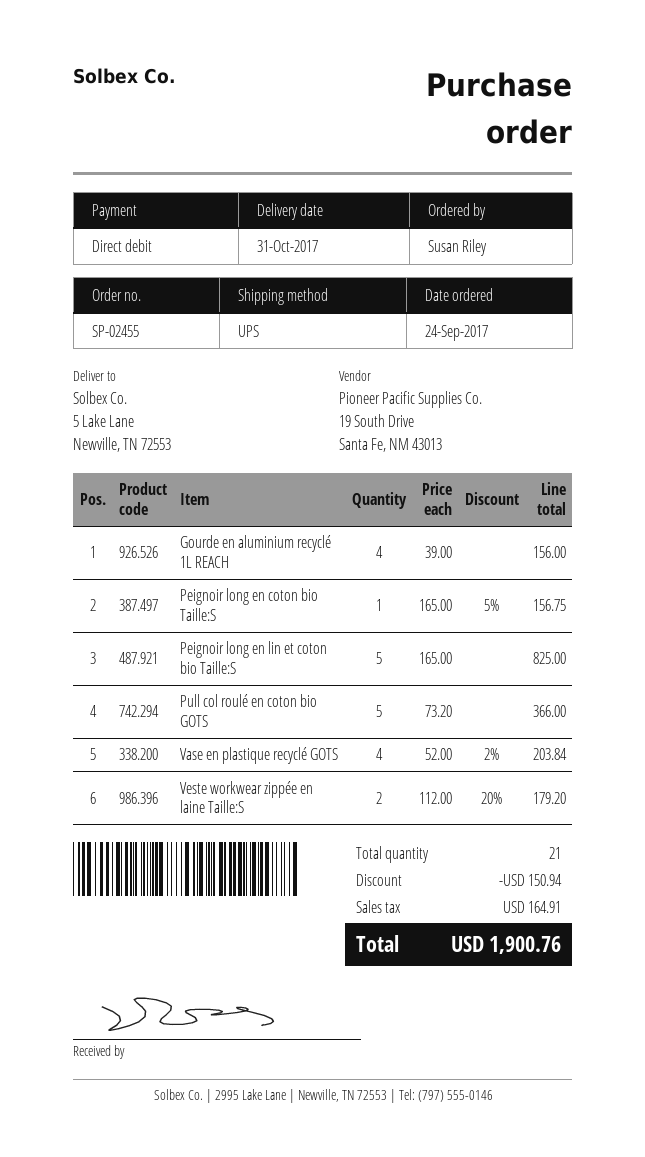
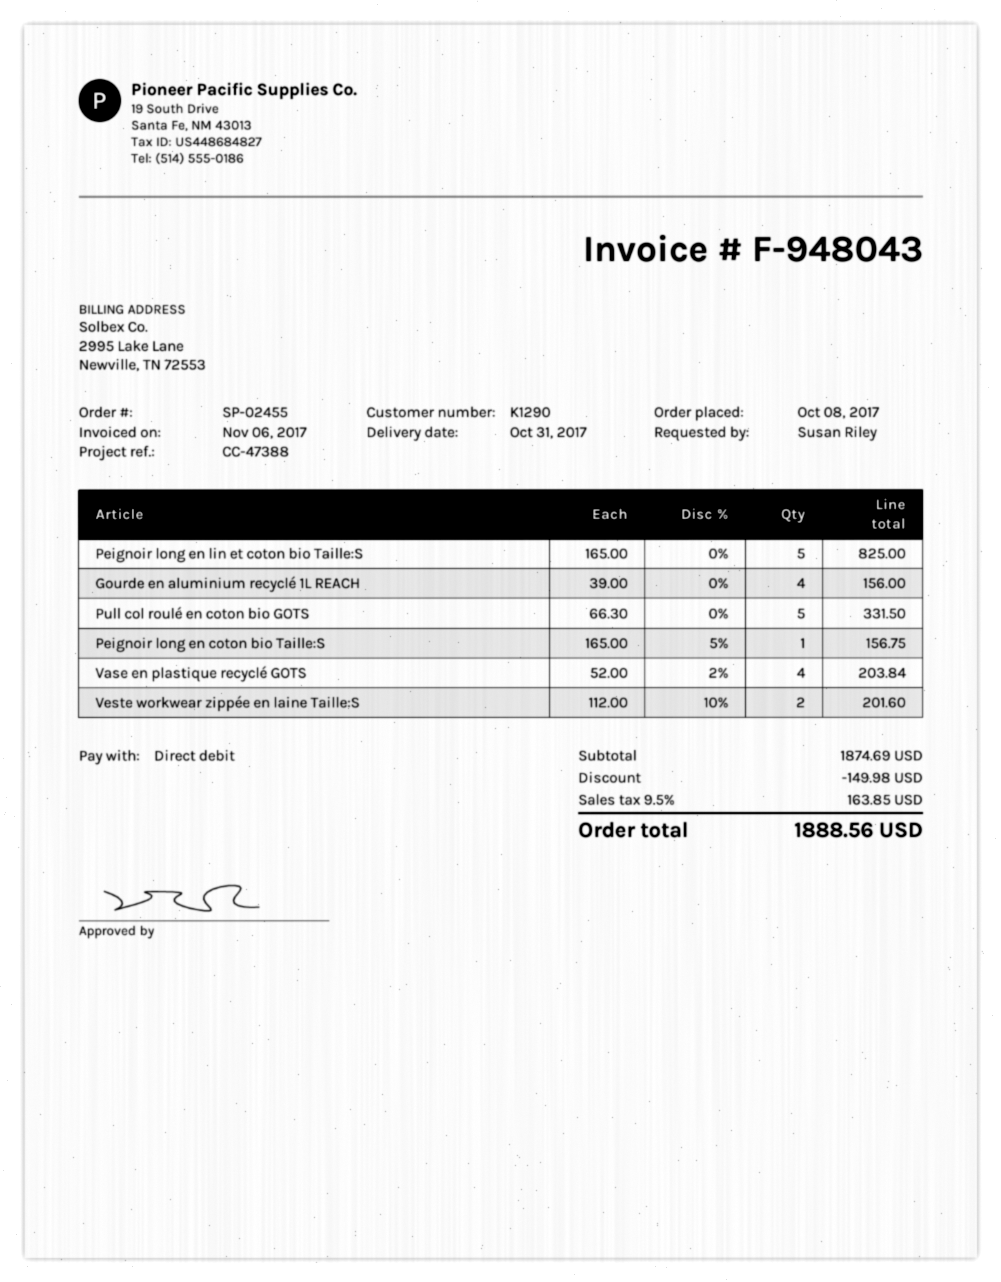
order date: 2017-09-24 -> 2017-10-08
Pull col roulé en coton bio GOTS: 5 x 73.20 = 366.00 -> 5 x 66.30 = 331.50
Veste workwear zippée en laine Taille:S: 2 x 112.00 - 20% = 179.20 -> 2 x 112.00 - 10% = 201.60
discount: 150.94 -> 149.98
tax: 164.91 -> 163.85
total: 1900.76 -> 1888.56

